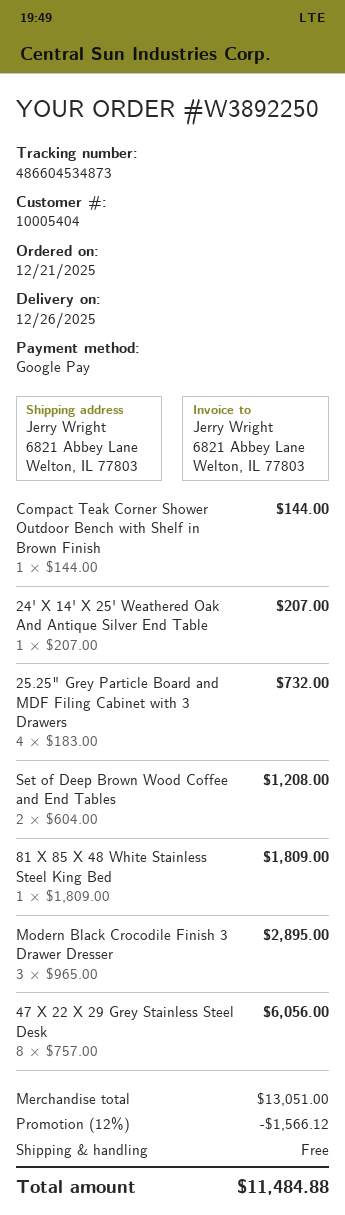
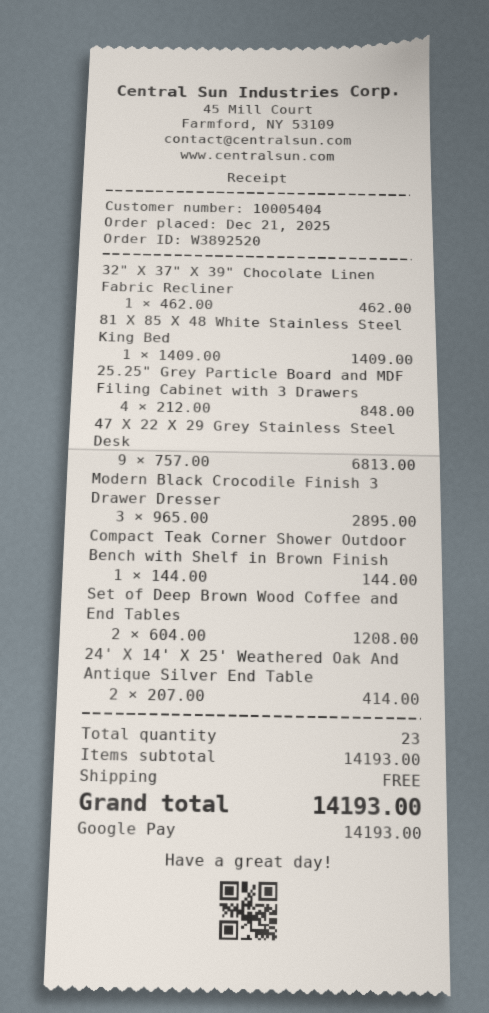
order number: W3892250 -> W3892520
24' X 14' X 25' Weathered Oak And Antique Silver End Table: 1 x 207.00 = 207.00 -> 2 x 207.00 = 414.00
25.25" Grey Particle Board and MDF Filing Cabinet with 3 Drawers: 4 x 183.00 = 732.00 -> 4 x 212.00 = 848.00
81 X 85 X 48 White Stainless Steel King Bed: 1 x 1809.00 = 1809.00 -> 1 x 1409.00 = 1409.00
47 X 22 X 29 Grey Stainless Steel Desk: 8 x 757.00 = 6056.00 -> 9 x 757.00 = 6813.00
32" X 37" X 39" Chocolate Linen Fabric Recliner: none -> 1 x 462.00 = 462.00
subtotal: 13051.00 -> 14193.00
discount: 12% = 1566.12 -> none
total: 11484.88 -> 14193.00

